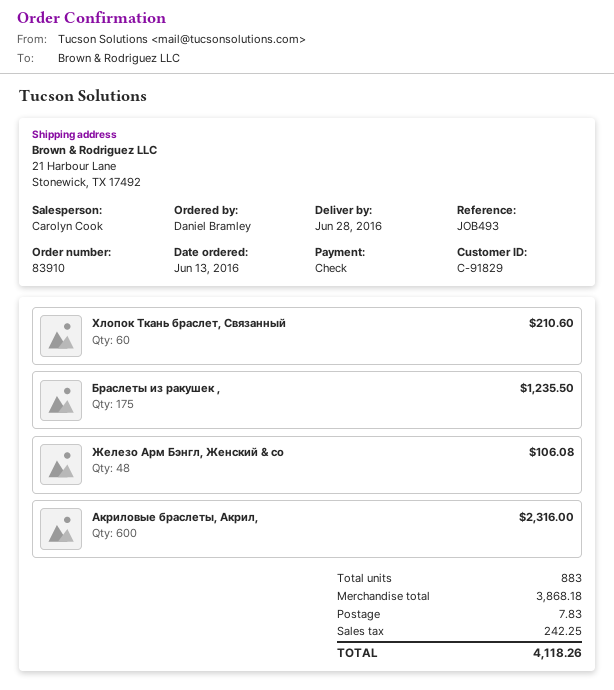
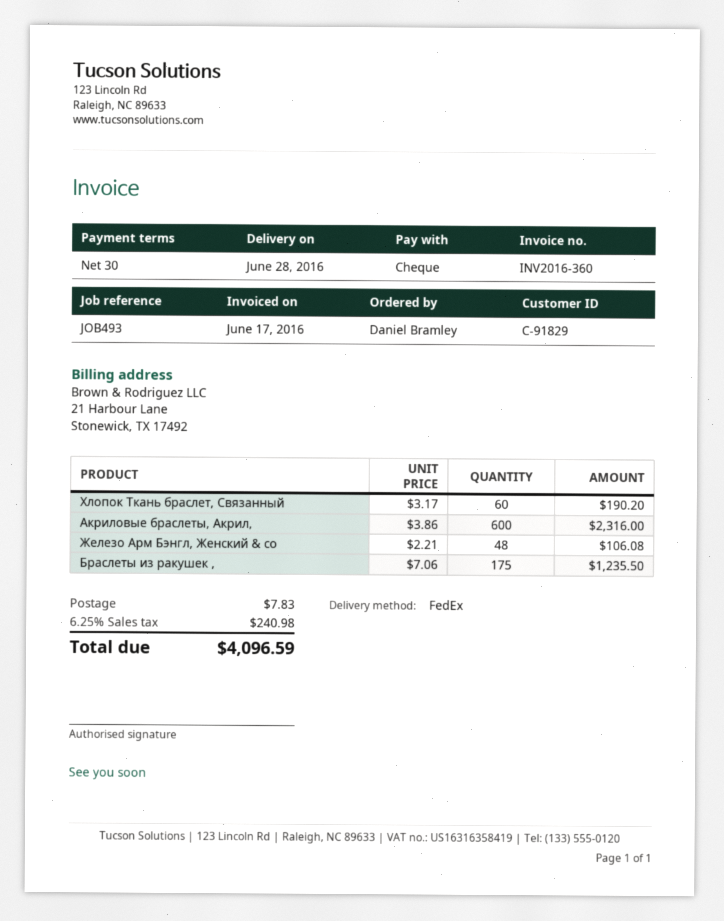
Хлопок Ткань браслет, Связанный: 60 for 210.60 -> 60 for 190.20
tax: 242.25 -> 240.98
total: 4118.26 -> 4096.59

